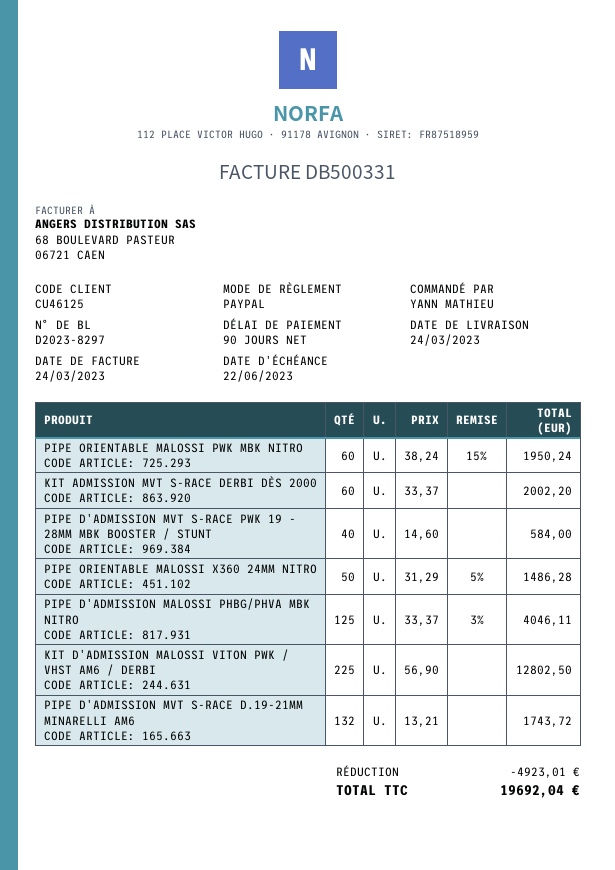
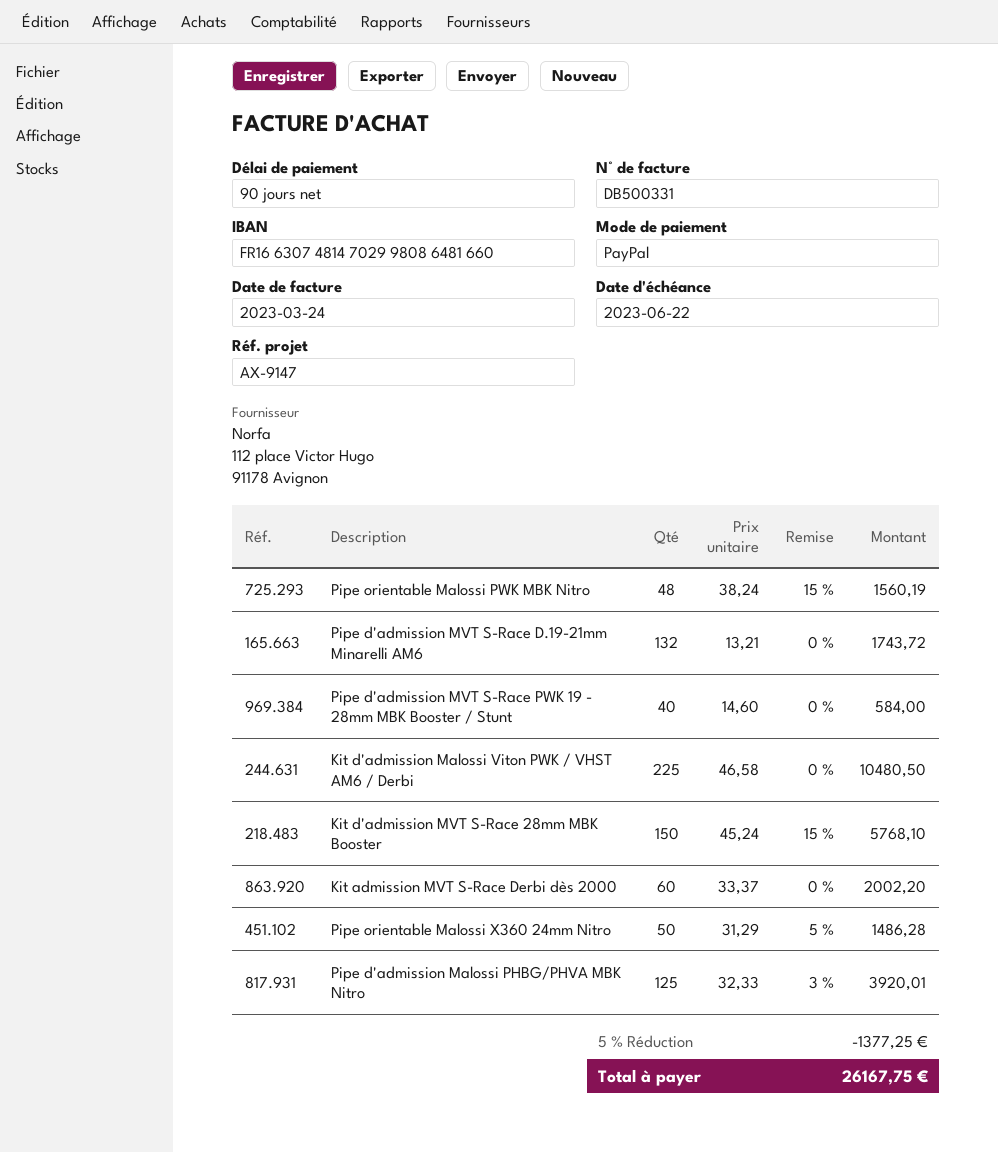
PIPE ORIENTABLE MALOSSI PWK MBK NITRO: 60 x 38.24 - 15% = 1950.24 -> 48 x 38.24 - 15% = 1560.19
PIPE D'ADMISSION MALOSSI PHBG/PHVA MBK NITRO: 125 x 33.37 - 3% = 4046.11 -> 125 x 32.33 - 3% = 3920.01
KIT D'ADMISSION MALOSSI VITON PWK / VHST AM6 / DERBI: 225 x 56.90 = 12802.50 -> 225 x 46.58 = 10480.50
Kit d'admission MVT S-Race 28mm MBK Booster: none -> 150 x 45.24 - 15% = 5768.10
discount: 4923.01 -> 1377.25
total: 19692.04 -> 26167.75

